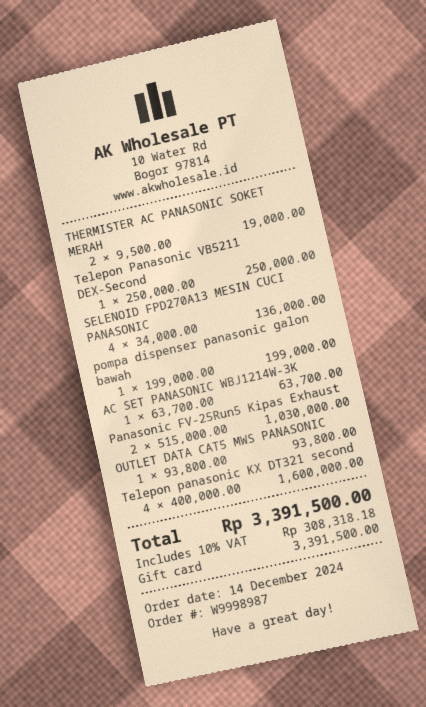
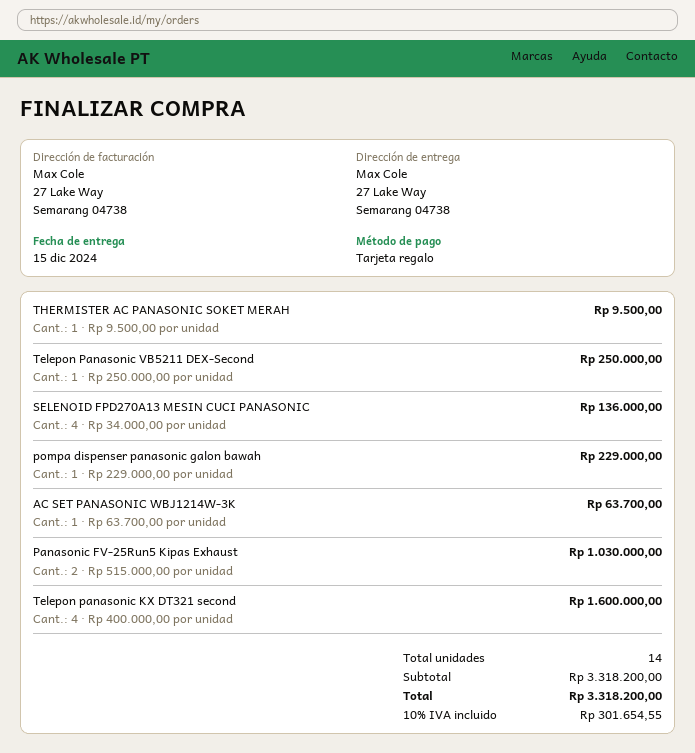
THERMISTER AC PANASONIC SOKET MERAH: 2 x 9500.00 = 19000.00 -> 1 x 9500.00 = 9500.00
pompa dispenser panasonic galon bawah: 1 x 199000.00 = 199000.00 -> 1 x 229000.00 = 229000.00
OUTLET DATA CAT5 MWS PANASONIC: 1 x 93800.00 = 93800.00 -> none
tax: 10% = 308318.18 -> 10% = 301654.55
total: 3391500.00 -> 3318200.00

